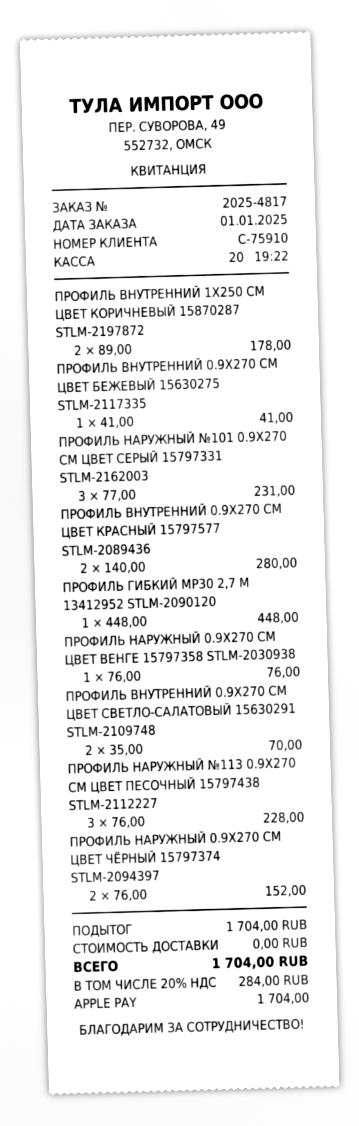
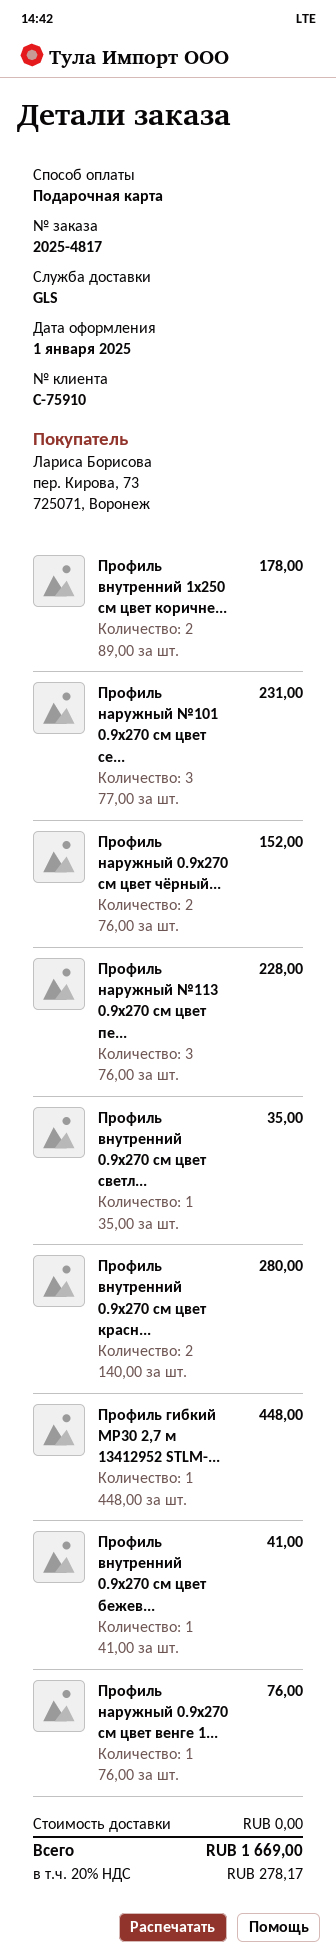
payment method: Apple Pay -> gift card
ПРОФИЛЬ ВНУТРЕННИЙ 0.9Х270 СМ ЦВЕТ СВЕТЛО-САЛАТОВЫЙ 15630291 STLM-2109748: 2 x 35.00 = 70.00 -> 1 x 35.00 = 35.00
tax: 20% = 284.00 -> 20% = 278.17
total: 1704.00 -> 1669.00

